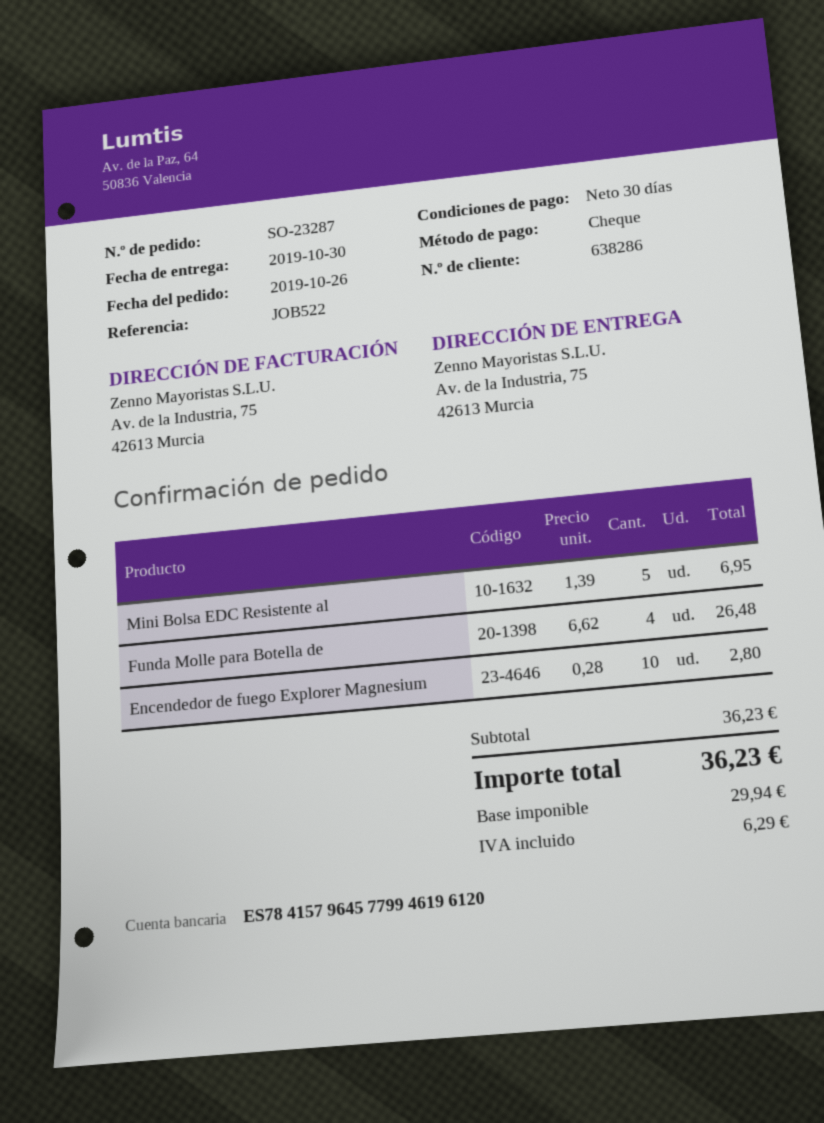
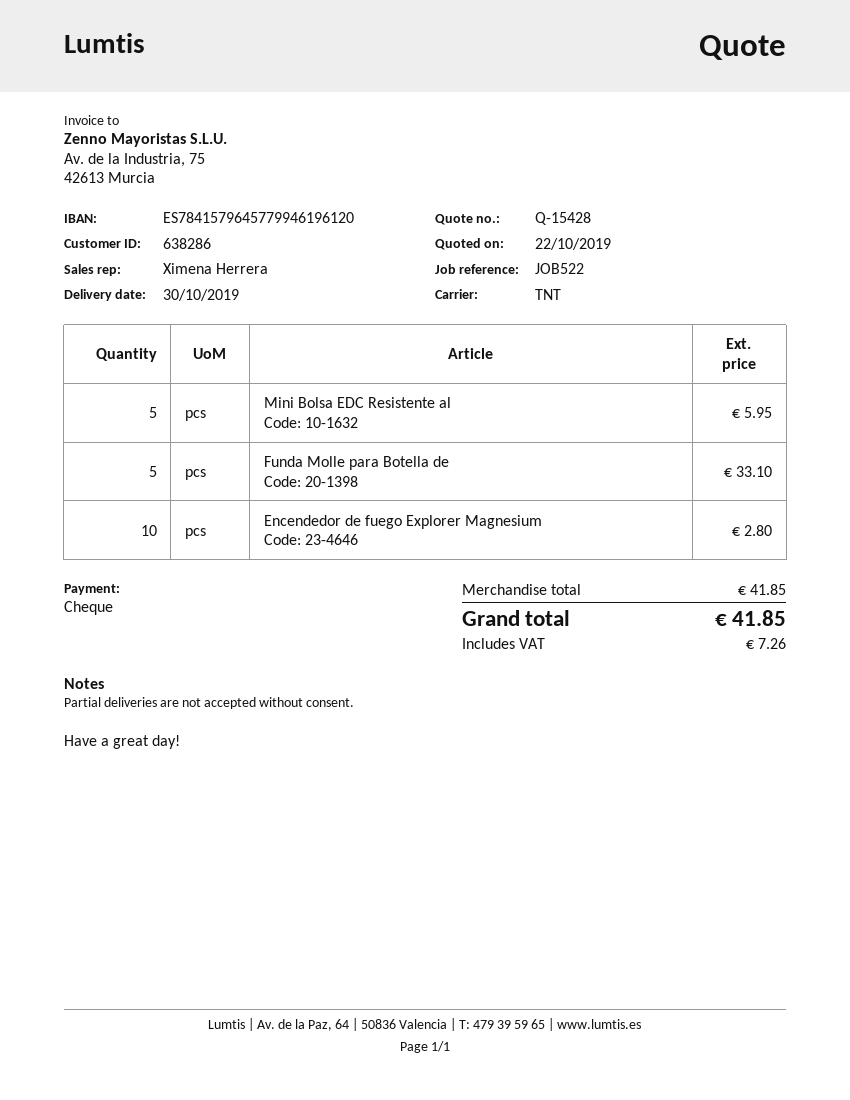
Mini Bolsa EDC Resistente al: 5 for 6.95 -> 5 for 5.95
Funda Molle para Botella de: 4 for 26.48 -> 5 for 33.10
subtotal: 36.23 -> 41.85
tax: 6.29 -> 7.26
total: 36.23 -> 41.85

